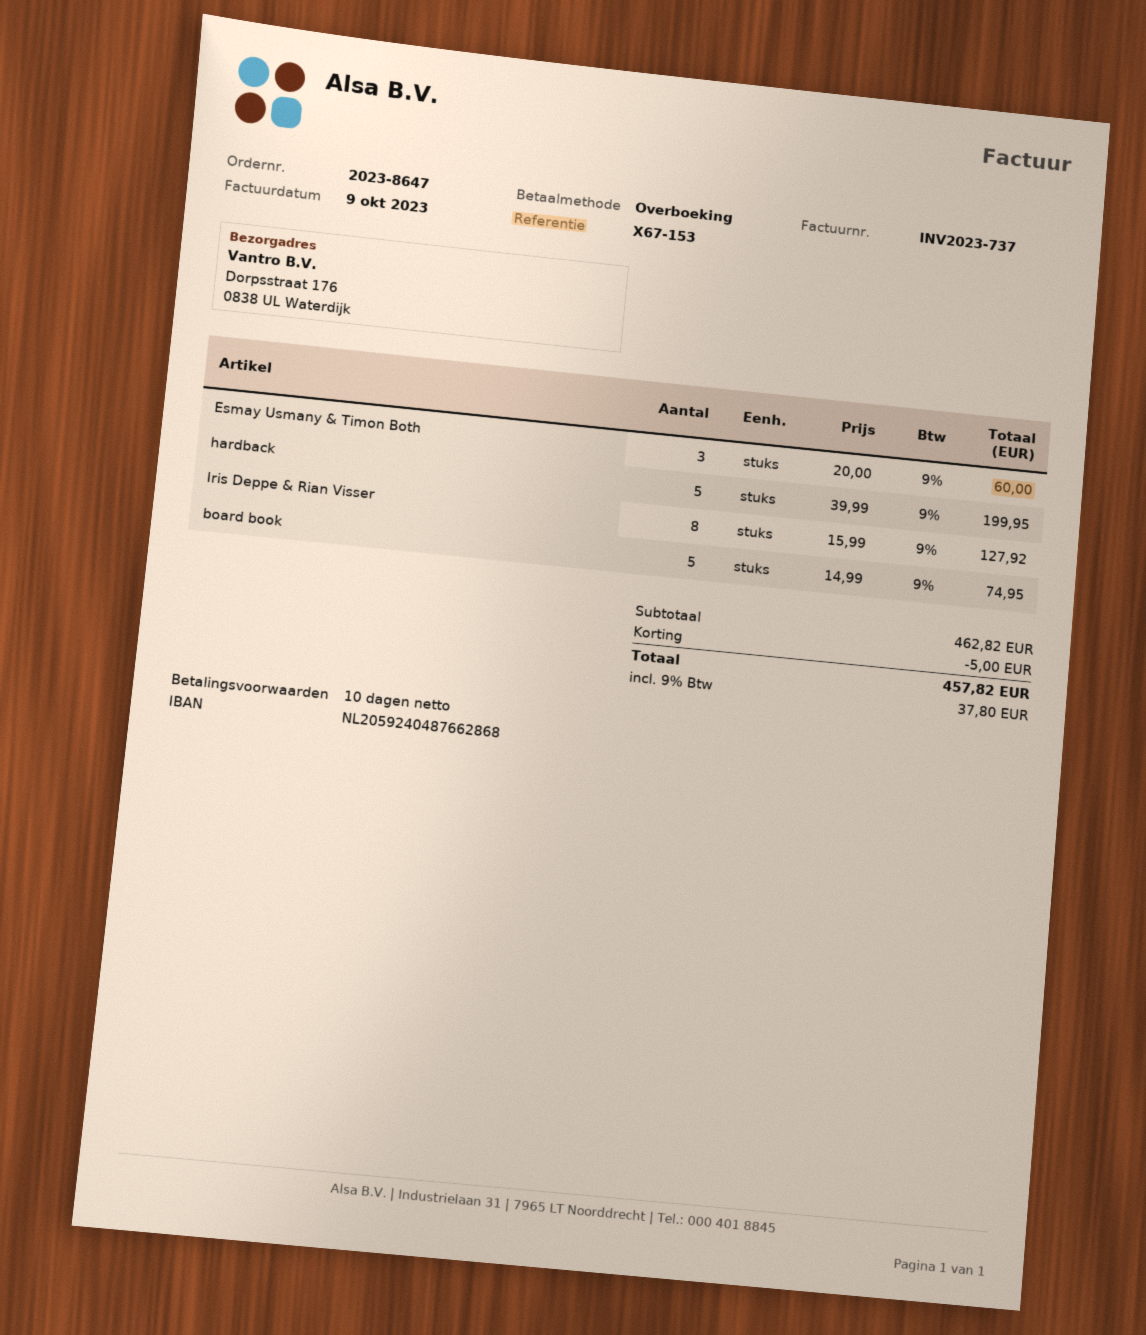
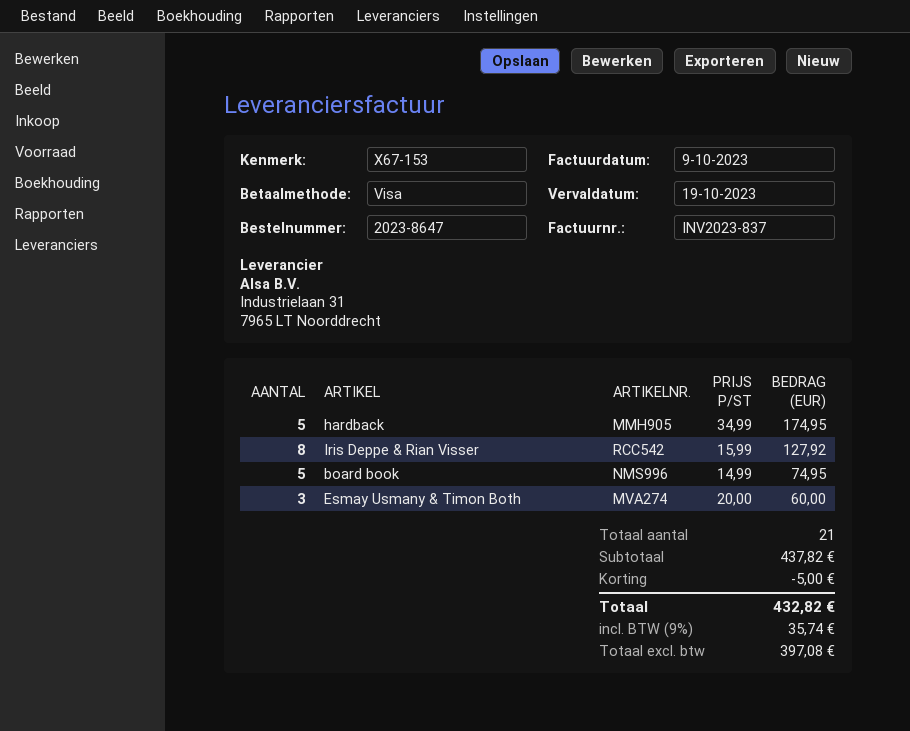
invoice number: INV2023-737 -> INV2023-837
payment method: bank transfer -> Visa
hardback: 5 x 39.99 = 199.95 -> 5 x 34.99 = 174.95
subtotal: 462.82 -> 437.82
tax: 9% = 37.80 -> 9% = 35.74
total: 457.82 -> 432.82

